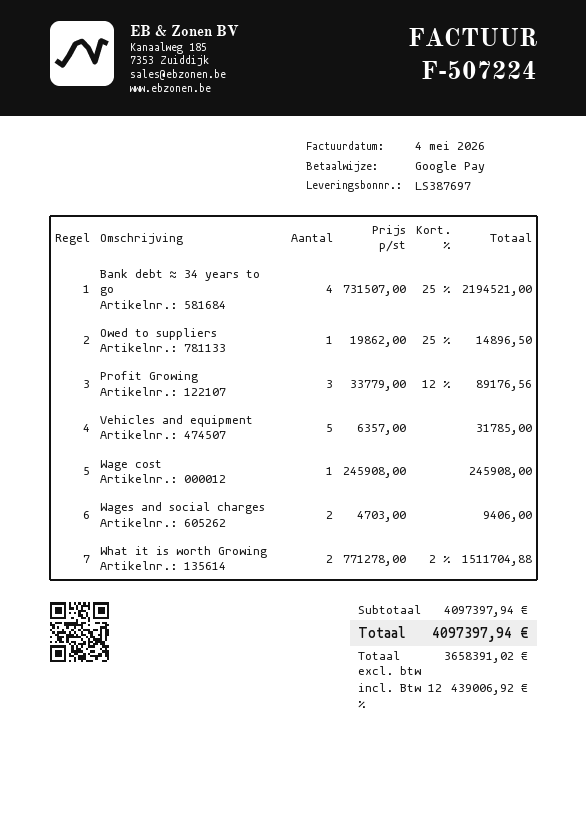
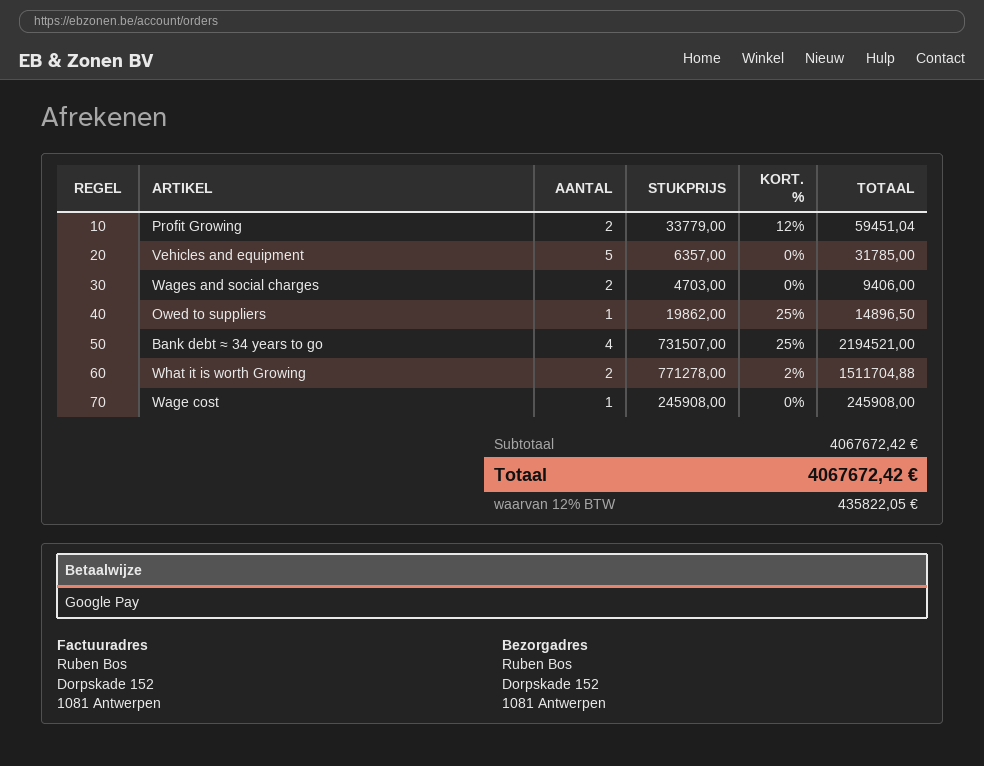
Profit Growing: 3 x 33779.00 - 12% = 89176.56 -> 2 x 33779.00 - 12% = 59451.04
subtotal: 4097397.94 -> 4067672.42
tax: 12% = 439006.92 -> 12% = 435822.05
total: 4097397.94 -> 4067672.42

